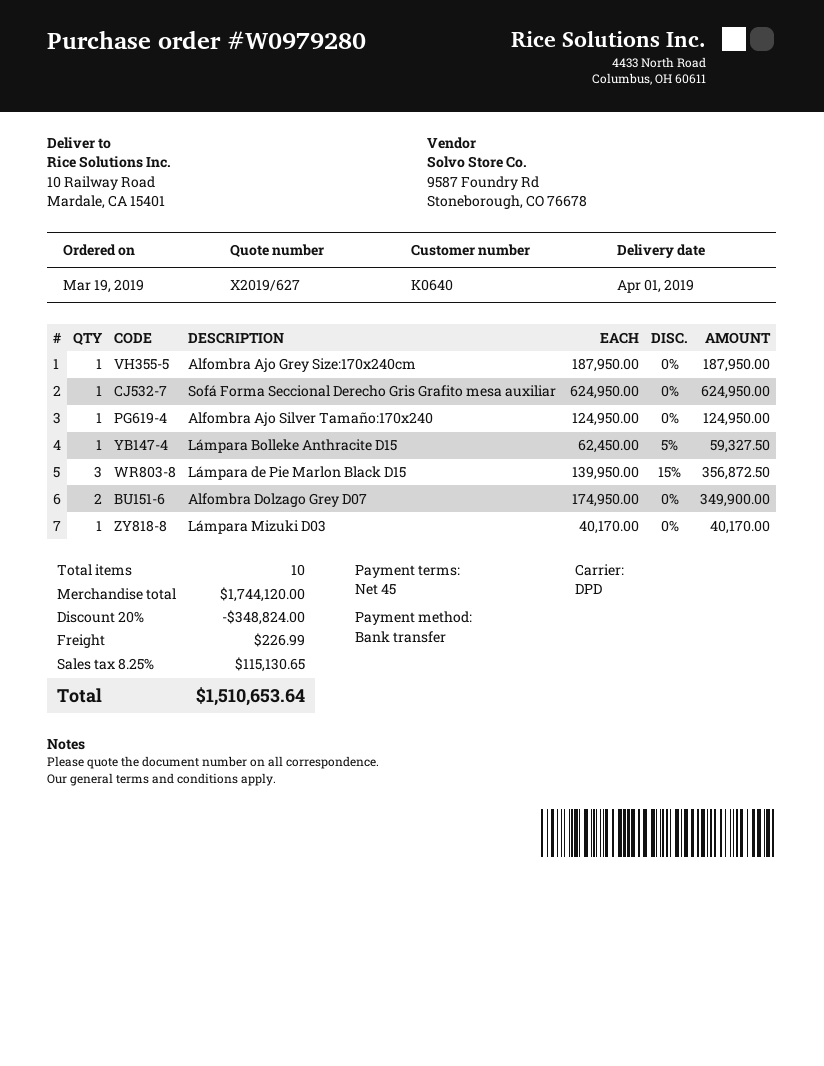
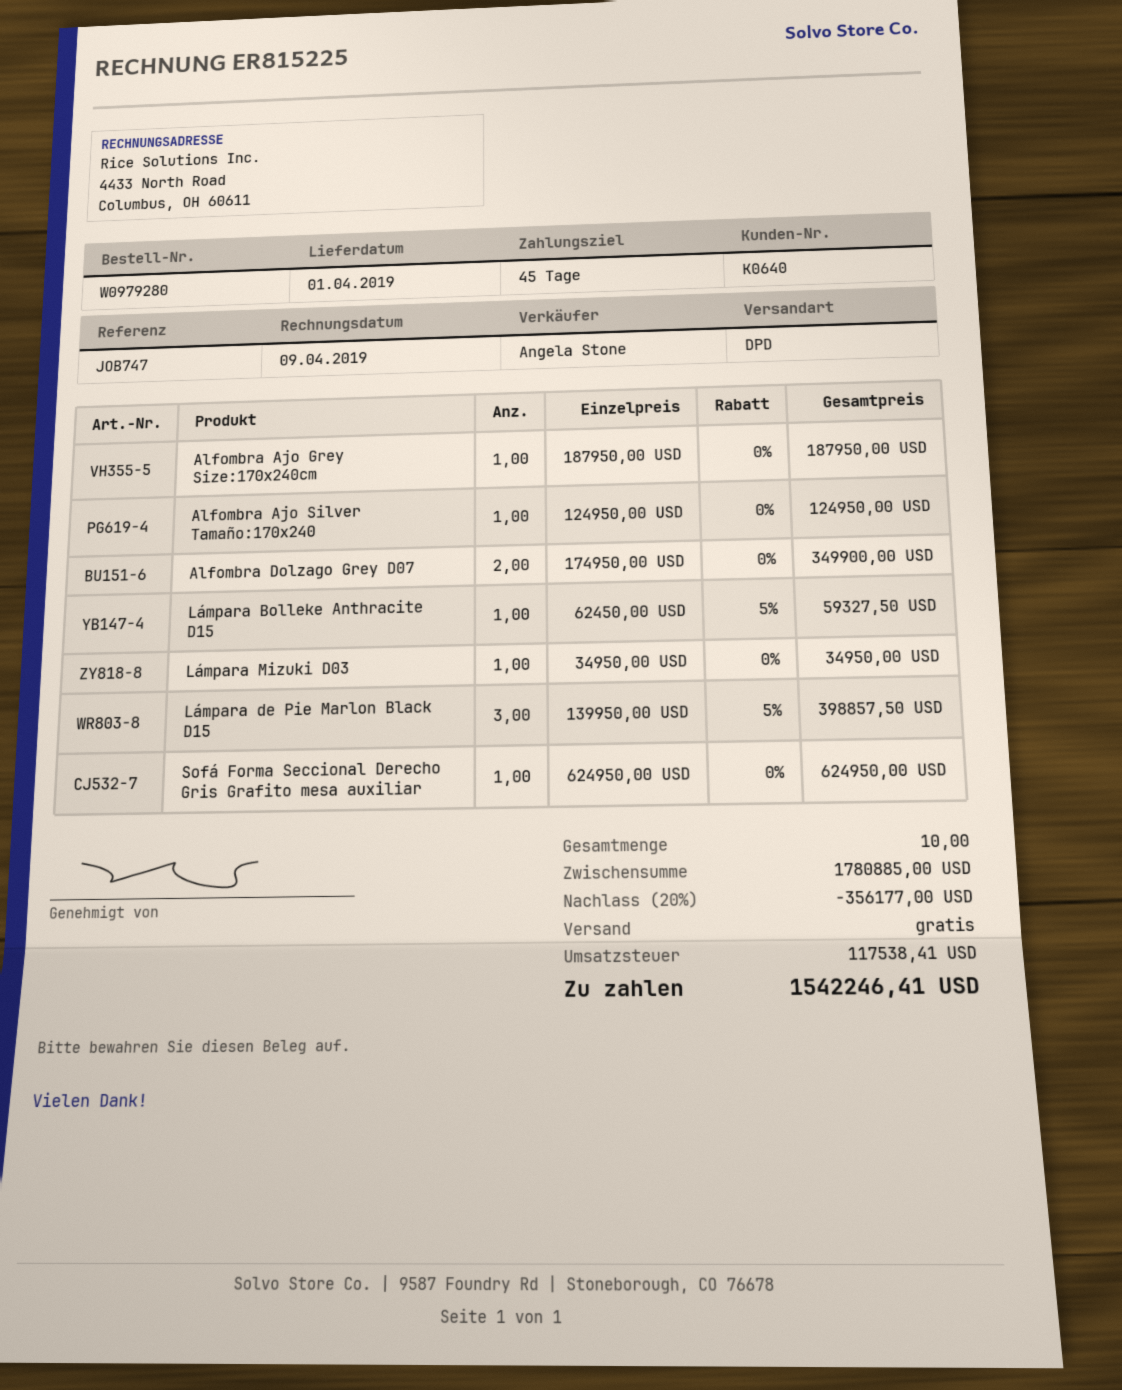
Lámpara de Pie Marlon Black D15: 3 x 139950.00 - 15% = 356872.50 -> 3 x 139950.00 - 5% = 398857.50
Lámpara Mizuki D03: 1 x 40170.00 = 40170.00 -> 1 x 34950.00 = 34950.00
subtotal: 1744120.00 -> 1780885.00
discount: 20% = 348824.00 -> 20% = 356177.00
shipping: 226.99 -> 0.00
tax: 115130.65 -> 117538.41
total: 1510653.64 -> 1542246.41

